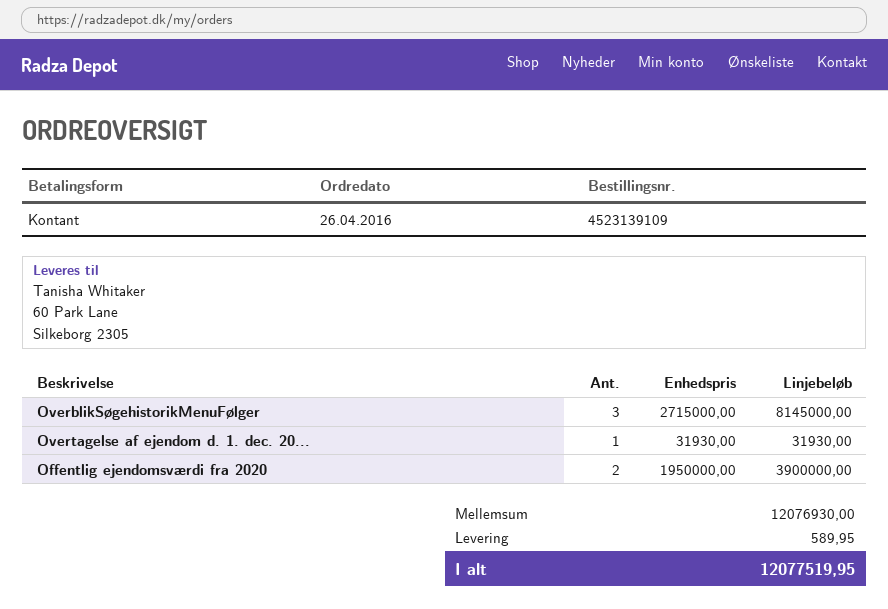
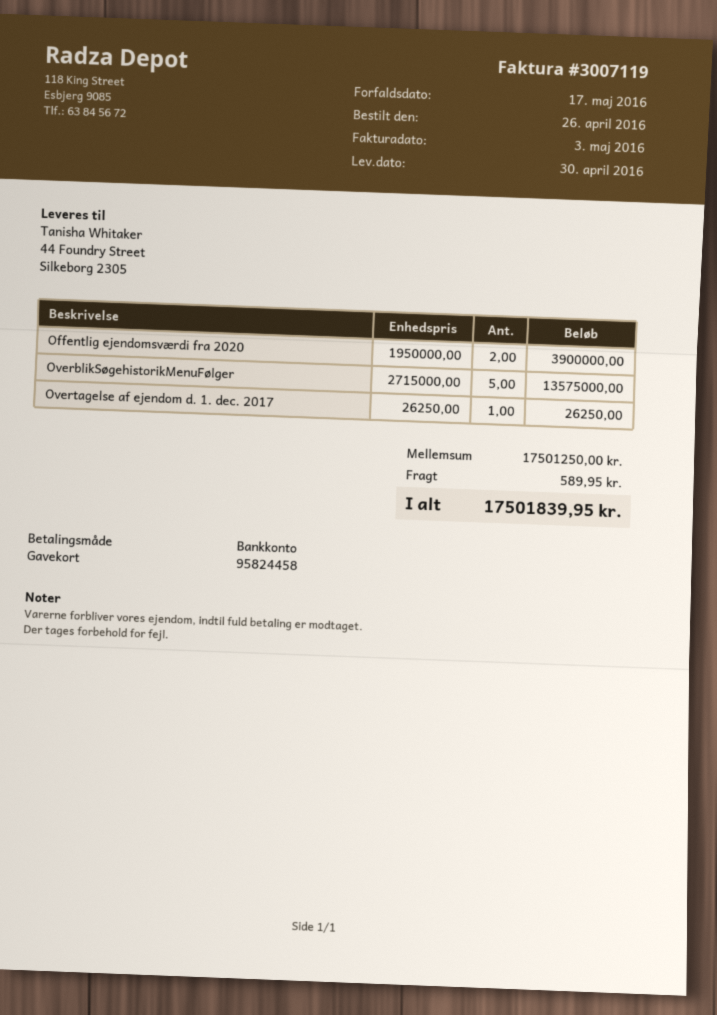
payment method: cash -> gift card
ship to: 60 Park Lane, Silkeborg 2305 -> 44 Foundry Street, Silkeborg 2305
OverblikSøgehistorikMenuFølger: 3 x 2715000.00 = 8145000.00 -> 5 x 2715000.00 = 13575000.00
Overtagelse af ejendom d. 1. dec. 20...: 1 x 31930.00 = 31930.00 -> 1 x 26250.00 = 26250.00
subtotal: 12076930.00 -> 17501250.00
total: 12077519.95 -> 17501839.95

